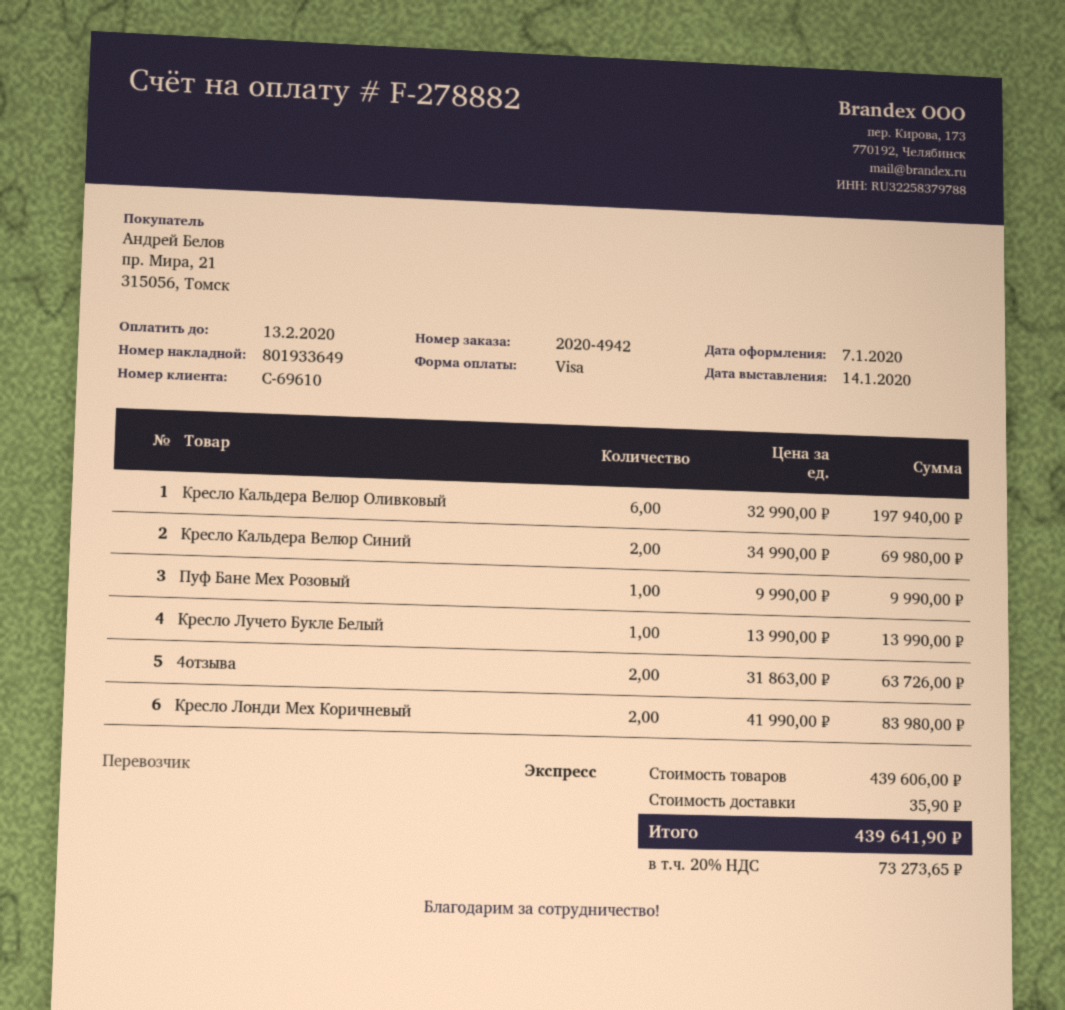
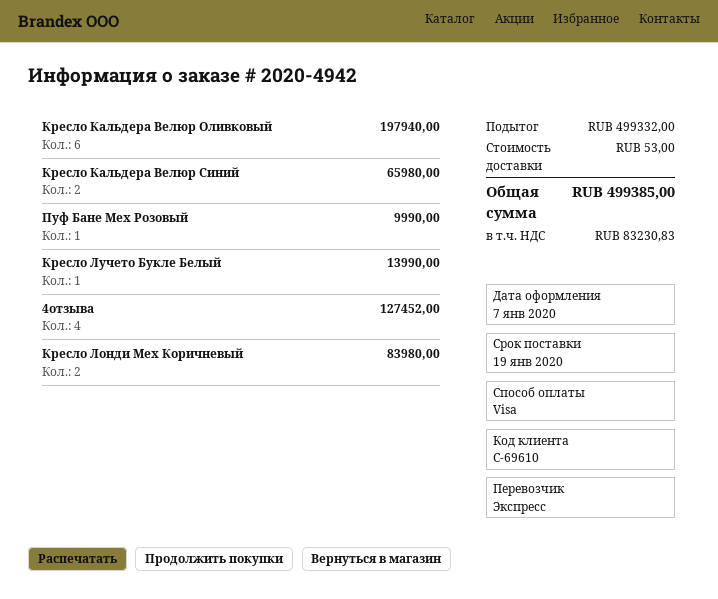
Кресло Кальдера Велюр Синий: 2 for 69980.00 -> 2 for 65980.00
4отзыва: 2 for 63726.00 -> 4 for 127452.00
subtotal: 439606.00 -> 499332.00
shipping: 35.90 -> 53.00
tax: 73273.65 -> 83230.83
total: 439641.90 -> 499385.00

